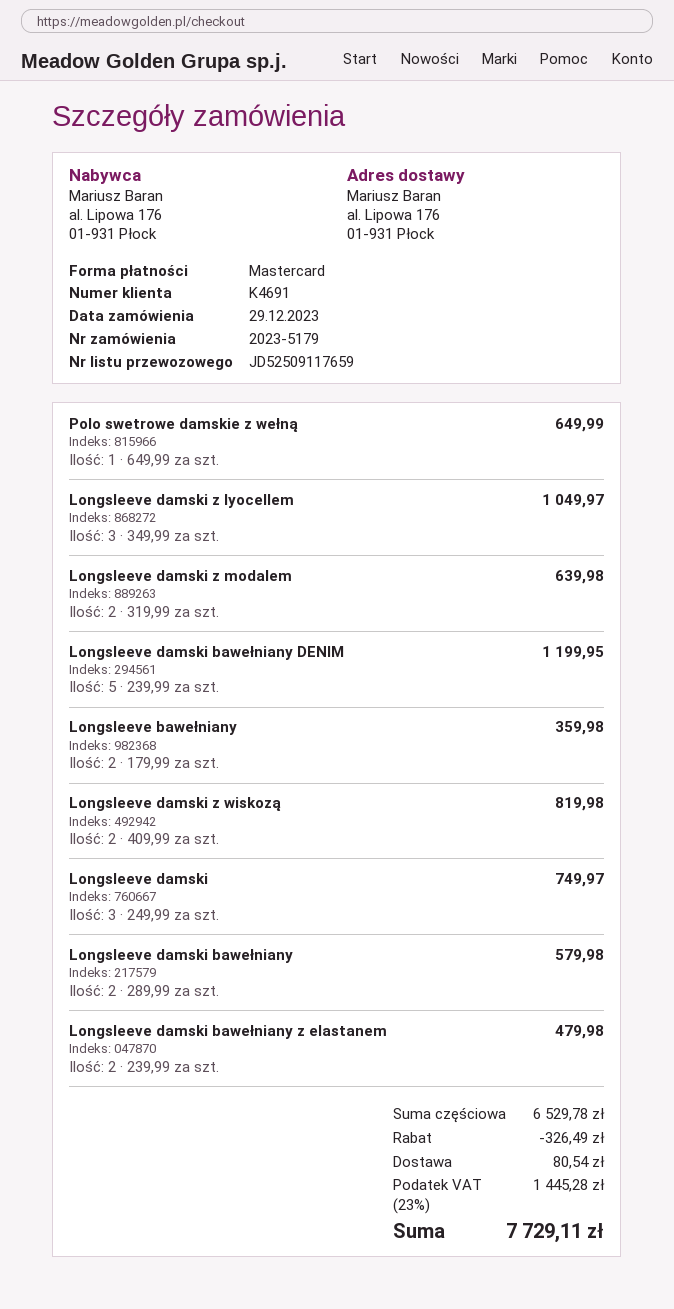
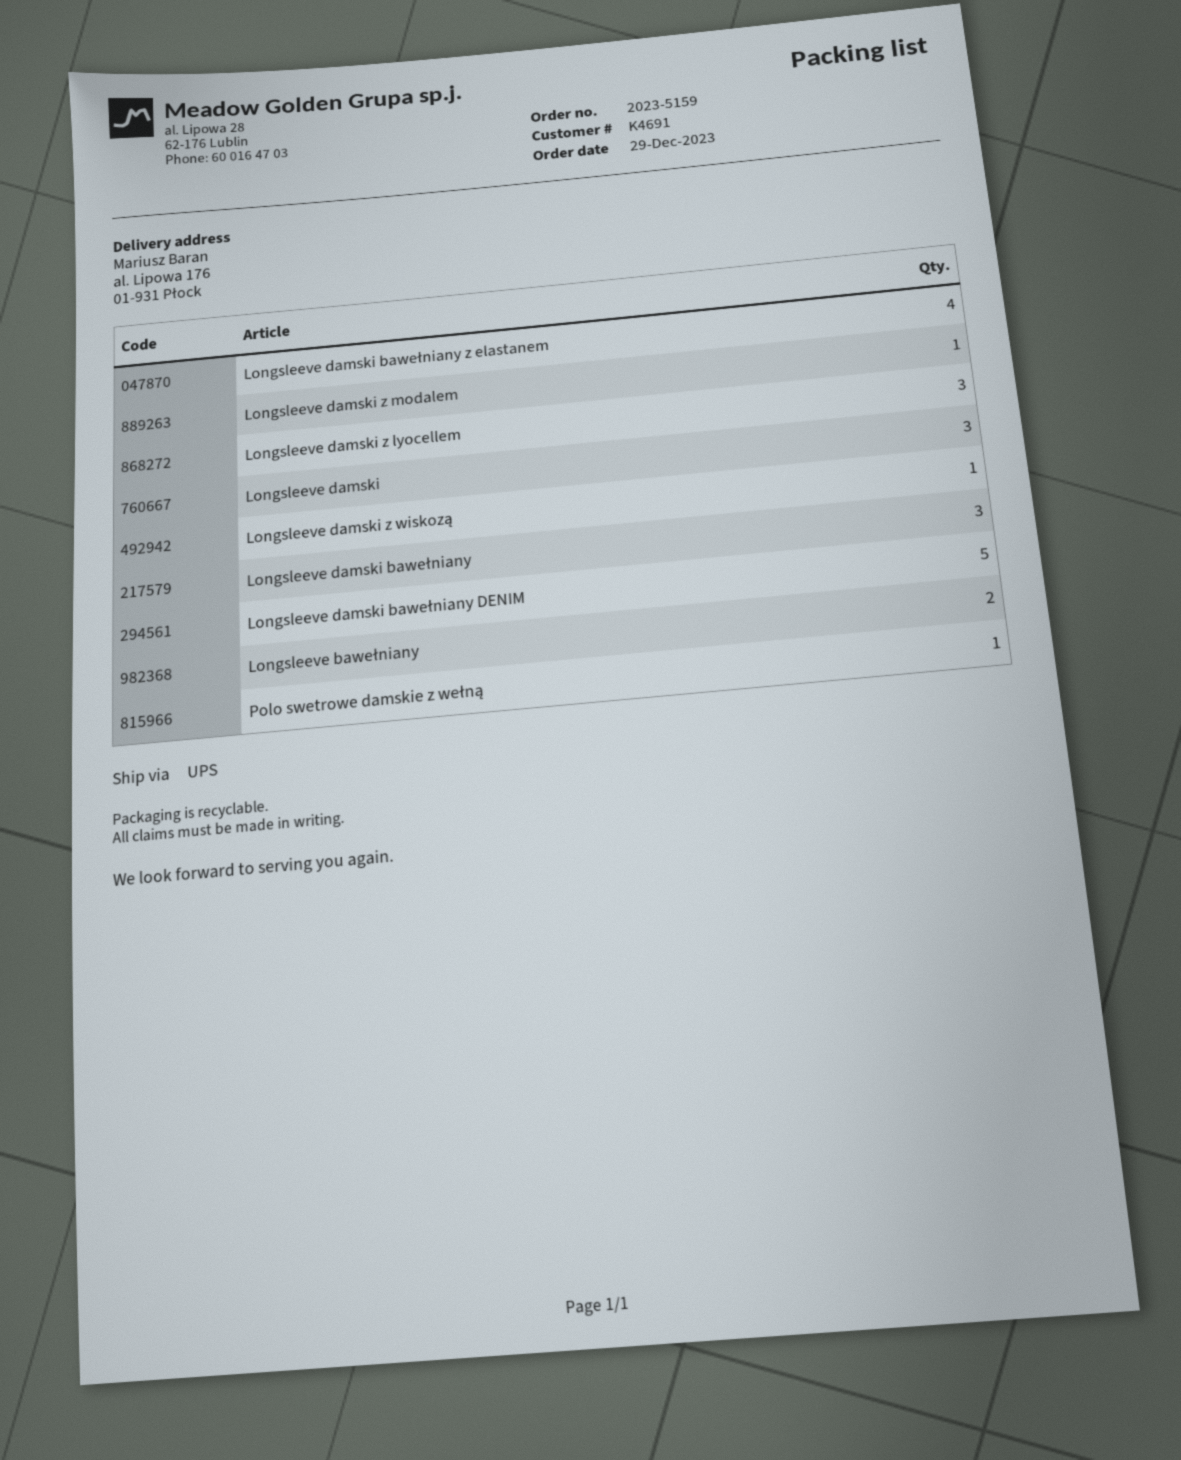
order number: 2023-5179 -> 2023-5159
Longsleeve damski z modalem: 2 -> 1
Longsleeve damski z wiskozą: 2 -> 1
Longsleeve damski bawełniany: 2 -> 3
Longsleeve damski bawełniany z elastanem: 2 -> 4

